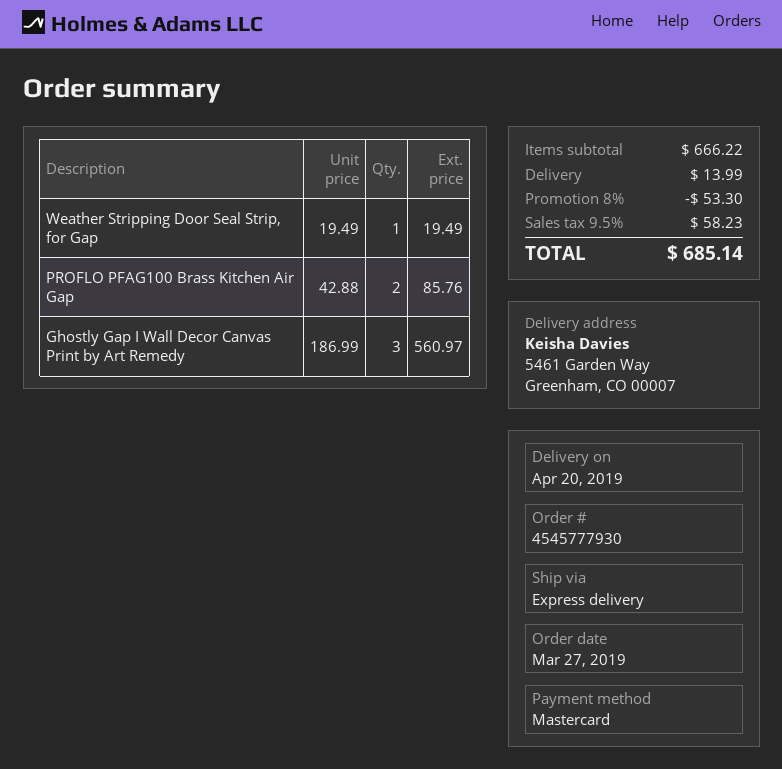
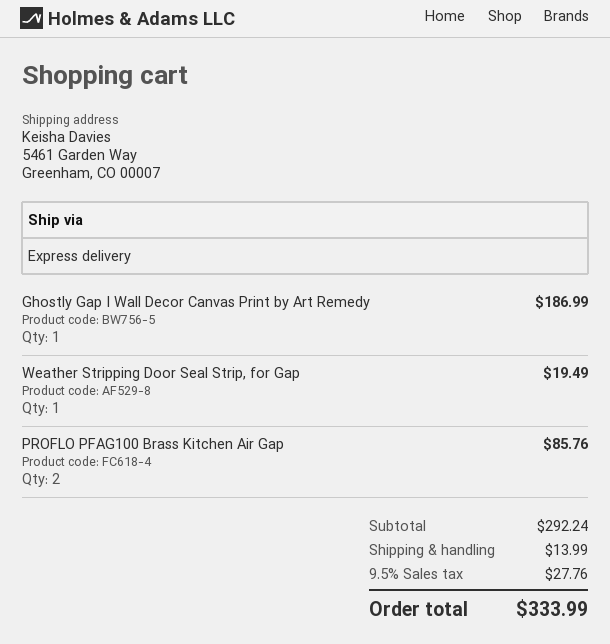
Ghostly Gap I Wall Decor Canvas Print by Art Remedy: 3 for 560.97 -> 1 for 186.99
subtotal: 666.22 -> 292.24
discount: 8% = 53.30 -> none
tax: 9.5% = 58.23 -> 9.5% = 27.76
total: 685.14 -> 333.99

